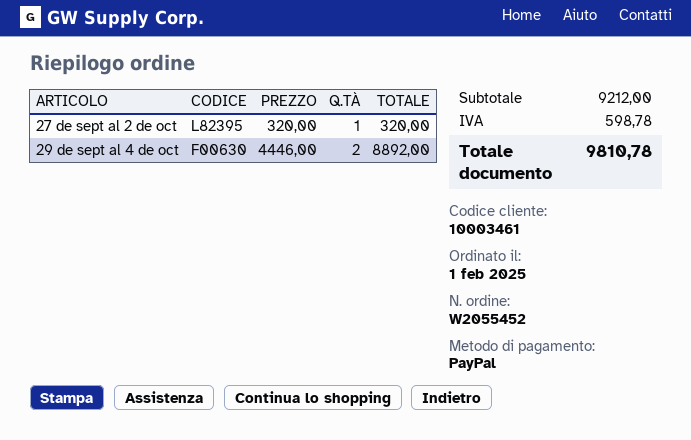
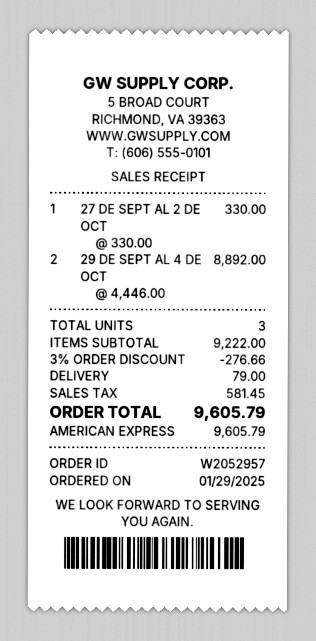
order number: W2055452 -> W2052957
order date: 2025-02-01 -> 2025-01-29
payment method: PayPal -> American Express
27 de sept al 2 de oct: 1 x 320.00 = 320.00 -> 1 x 330.00 = 330.00
subtotal: 9212.00 -> 9222.00
discount: none -> 3% = 276.66
shipping: none -> 79.00
tax: 598.78 -> 581.45
total: 9810.78 -> 9605.79

